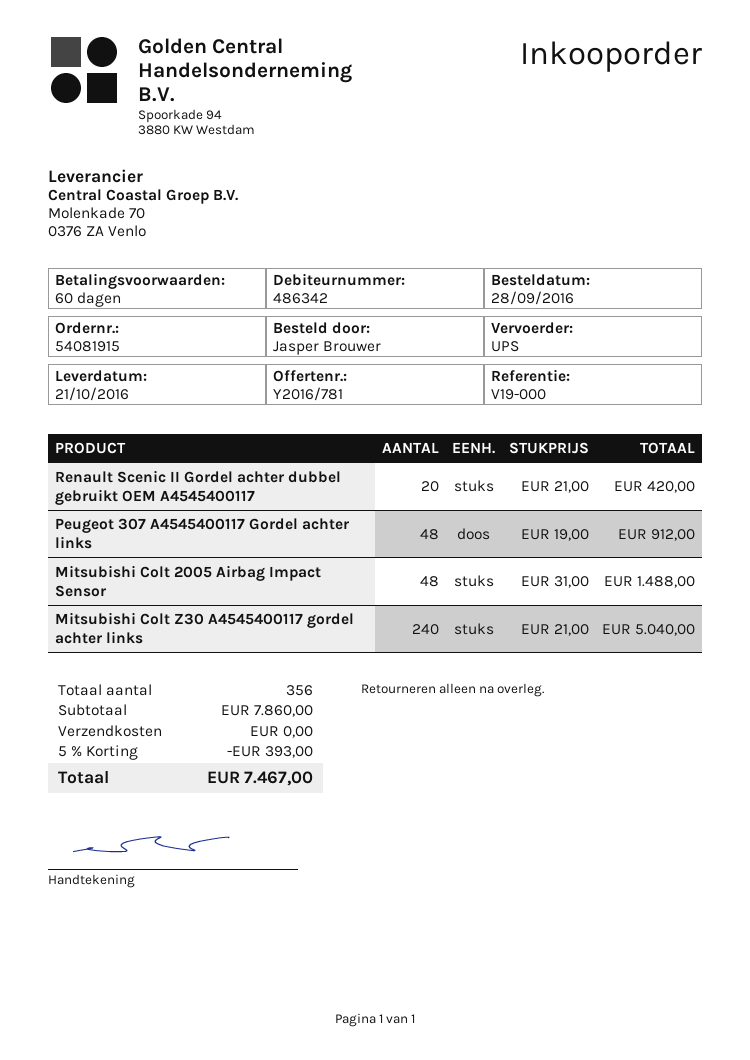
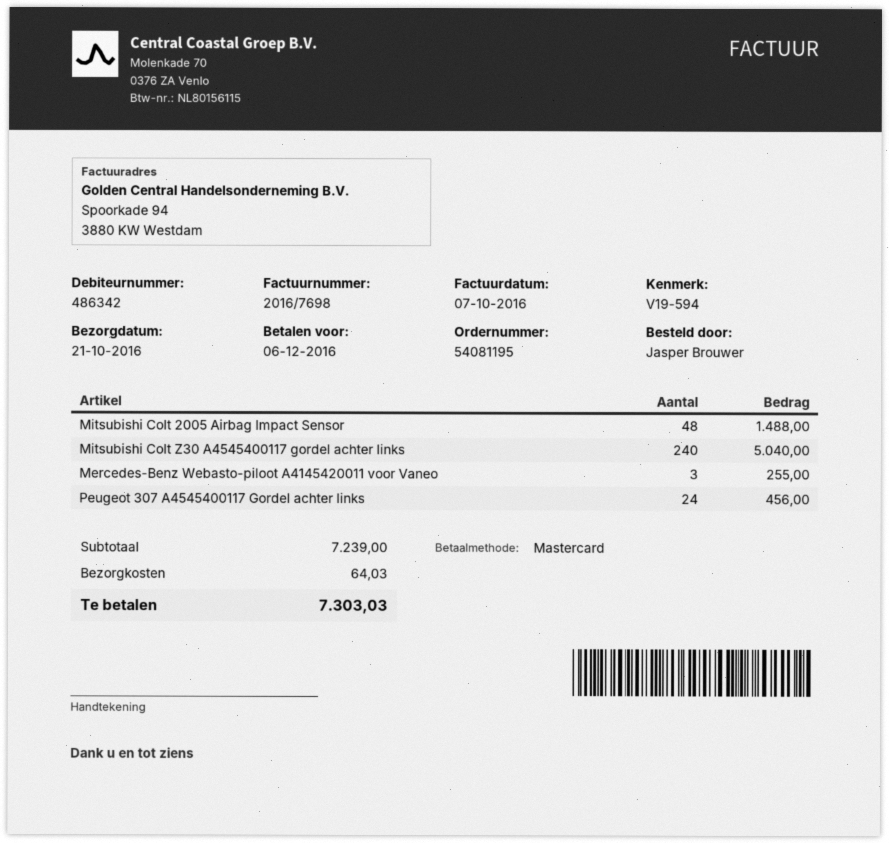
order number: 54081915 -> 54081195
reference: V19-000 -> V19-594
Renault Scenic II Gordel achter dubbel gebruikt OEM A4545400117: 20 for 420.00 -> none
Peugeot 307 A4545400117 Gordel achter links: 48 for 912.00 -> 24 for 456.00
Mercedes-Benz Webasto-piloot A4145420011 voor Vaneo: none -> 3 for 255.00
subtotal: 7860.00 -> 7239.00
discount: 5% = 393.00 -> none
shipping: 0.00 -> 64.03
total: 7467.00 -> 7303.03

